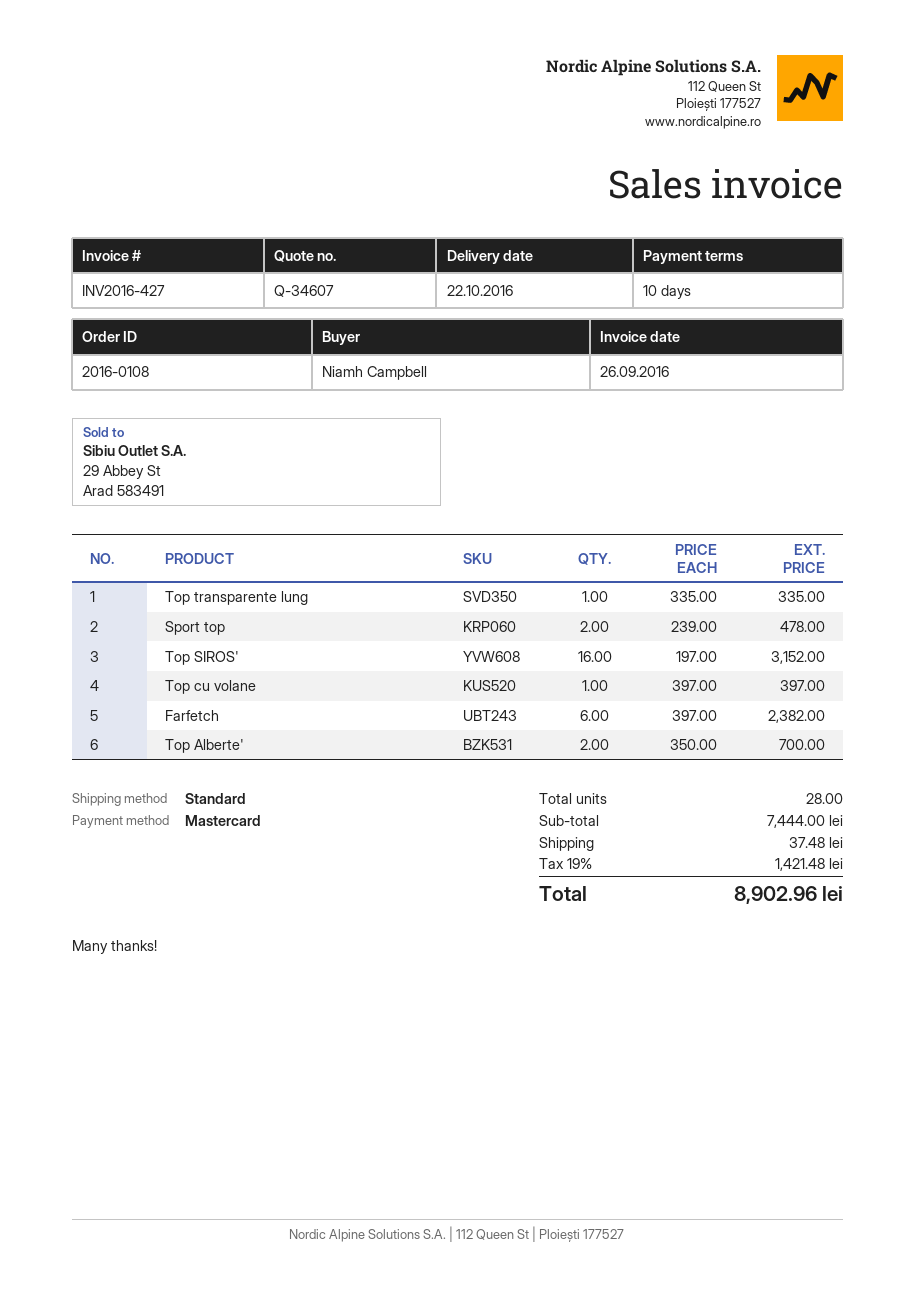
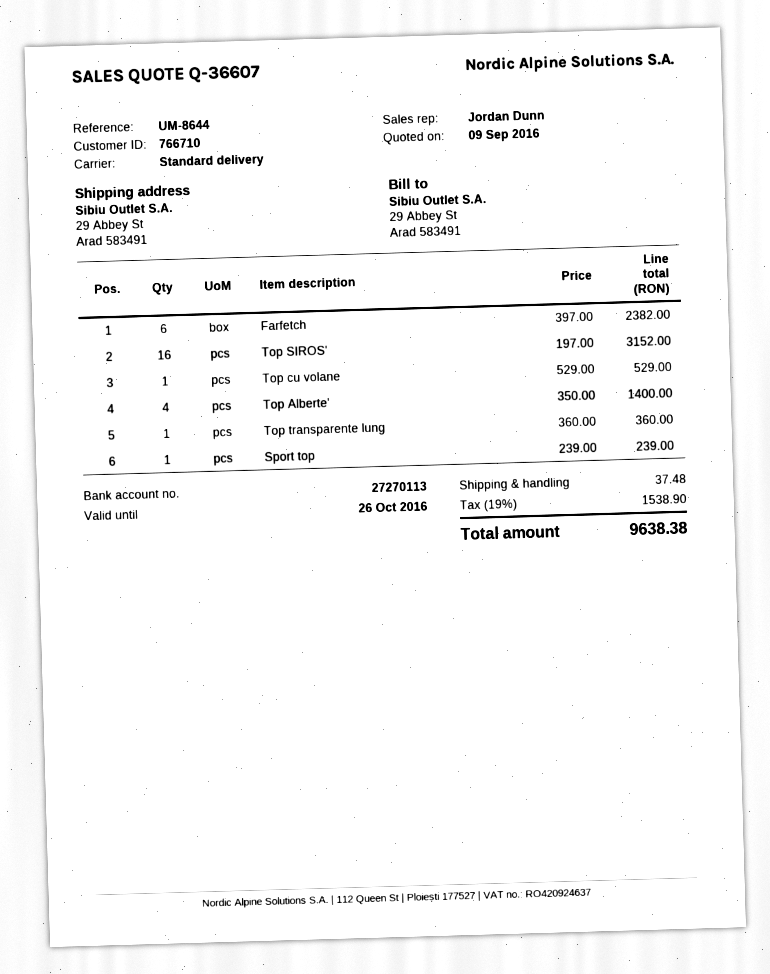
quote number: Q-34607 -> Q-36607
Top transparente lung: 1 x 335.00 = 335.00 -> 1 x 360.00 = 360.00
Sport top: 2 x 239.00 = 478.00 -> 1 x 239.00 = 239.00
Top cu volane: 1 x 397.00 = 397.00 -> 1 x 529.00 = 529.00
Top Alberte': 2 x 350.00 = 700.00 -> 4 x 350.00 = 1400.00
tax: 19% = 1421.48 -> 19% = 1538.90
total: 8902.96 -> 9638.38

